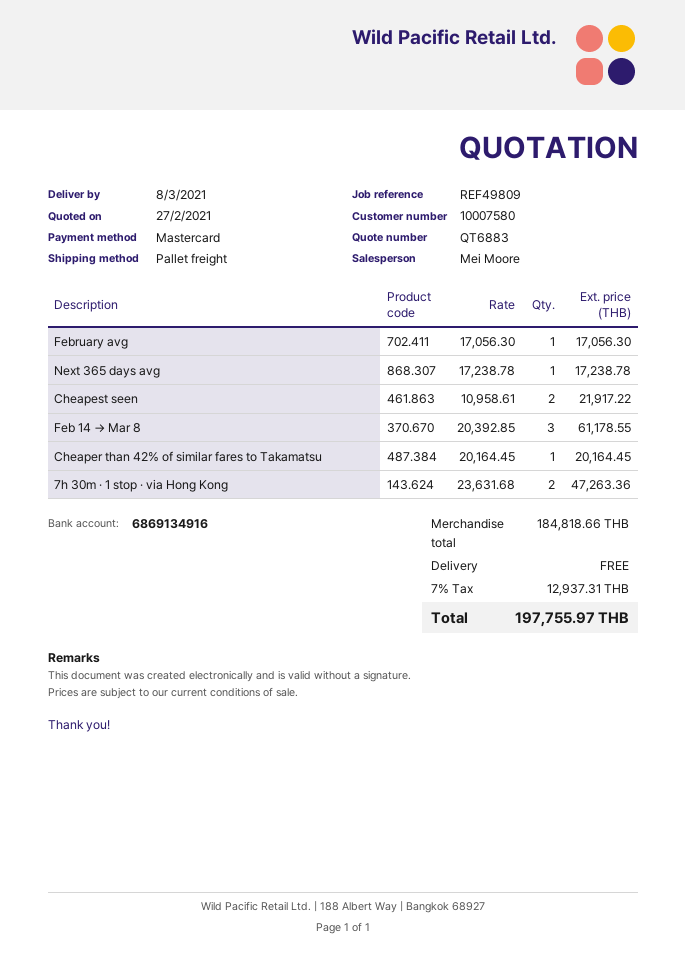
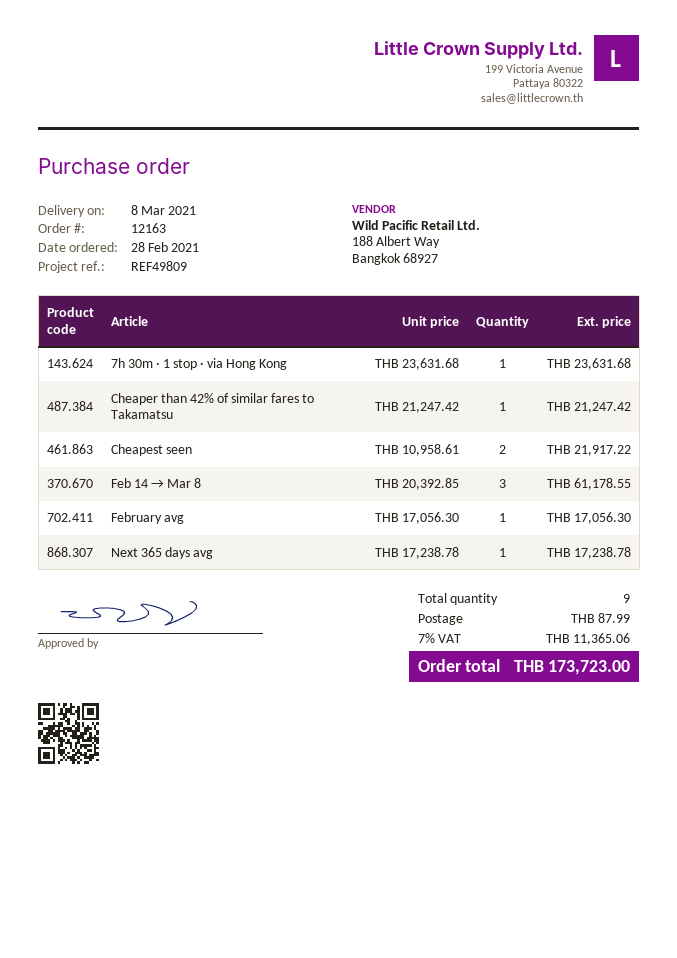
Cheaper than 42% of similar fares to Takamatsu: 1 x 20164.45 = 20164.45 -> 1 x 21247.42 = 21247.42
7h 30m · 1 stop · via Hong Kong: 2 x 23631.68 = 47263.36 -> 1 x 23631.68 = 23631.68
shipping: 0.00 -> 87.99
tax: 7% = 12937.31 -> 7% = 11365.06
total: 197755.97 -> 173723.00

